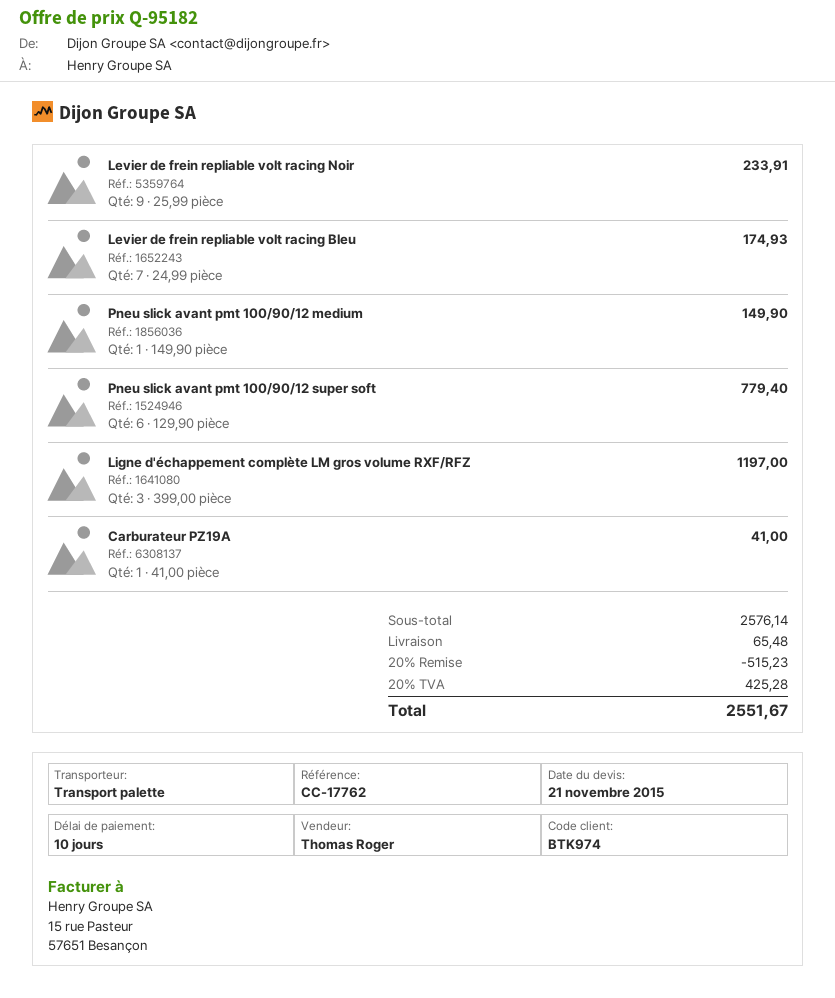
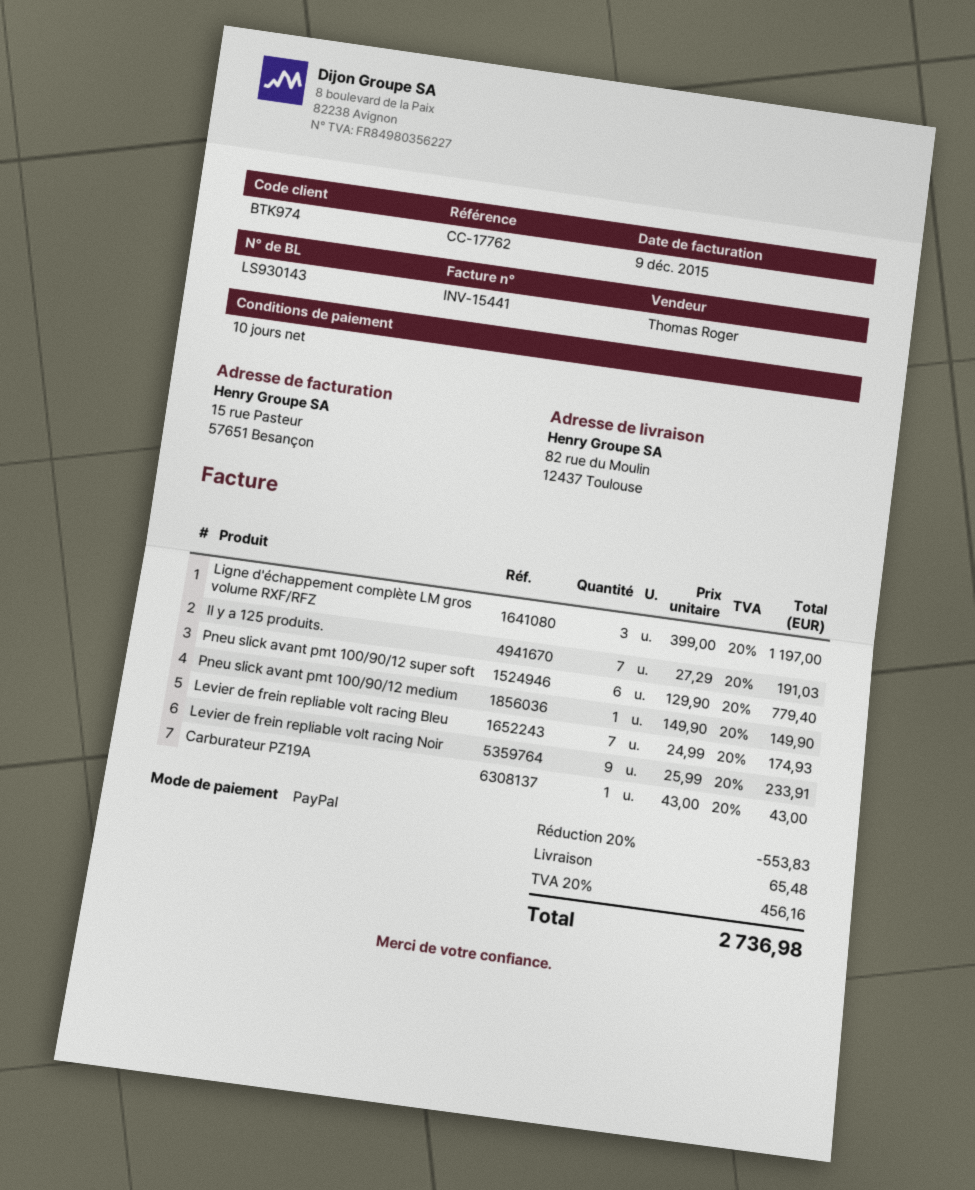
Carburateur PZ19A: 1 x 41.00 = 41.00 -> 1 x 43.00 = 43.00
Il y a 125 produits.: none -> 7 x 27.29 = 191.03
discount: 20% = 515.23 -> 20% = 553.83
tax: 20% = 425.28 -> 20% = 456.16
total: 2551.67 -> 2736.98

